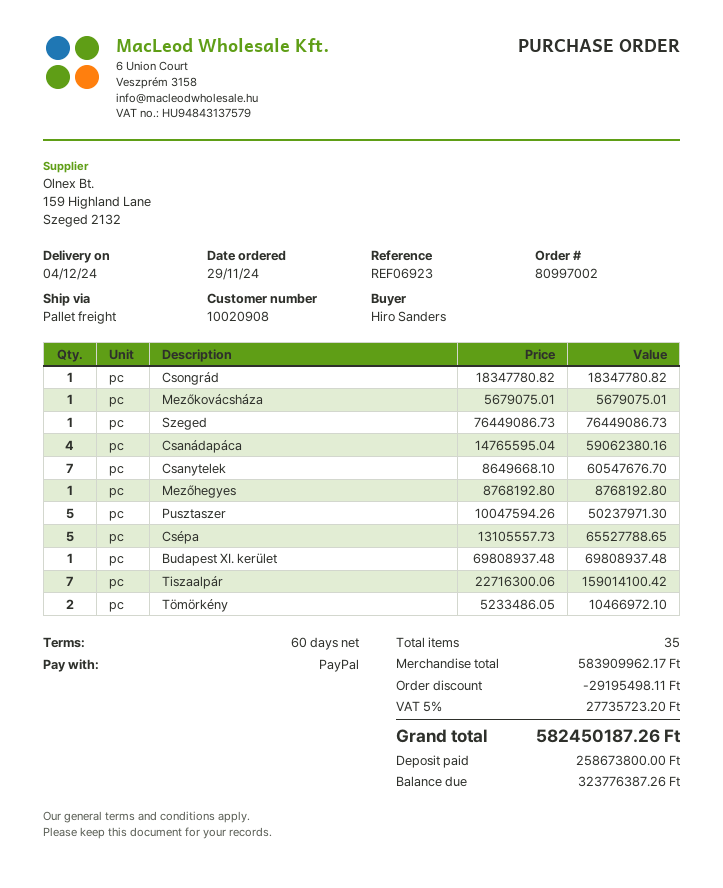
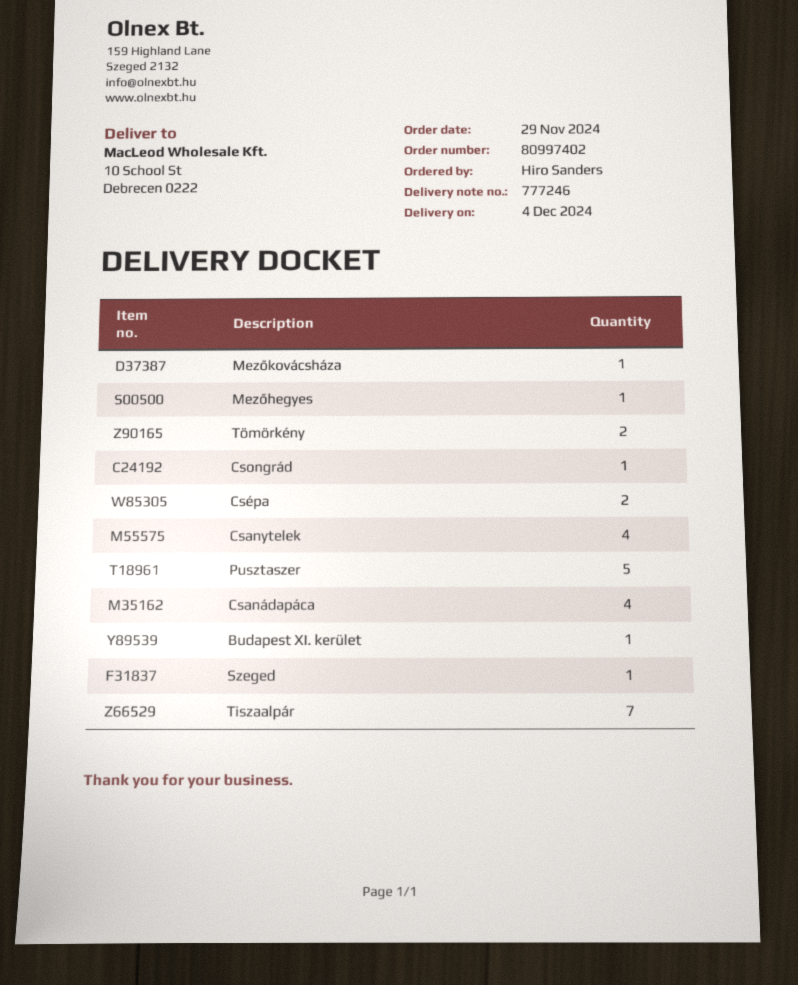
order number: 80997002 -> 80997402
Csanytelek: 7 -> 4
Csépa: 5 -> 2

